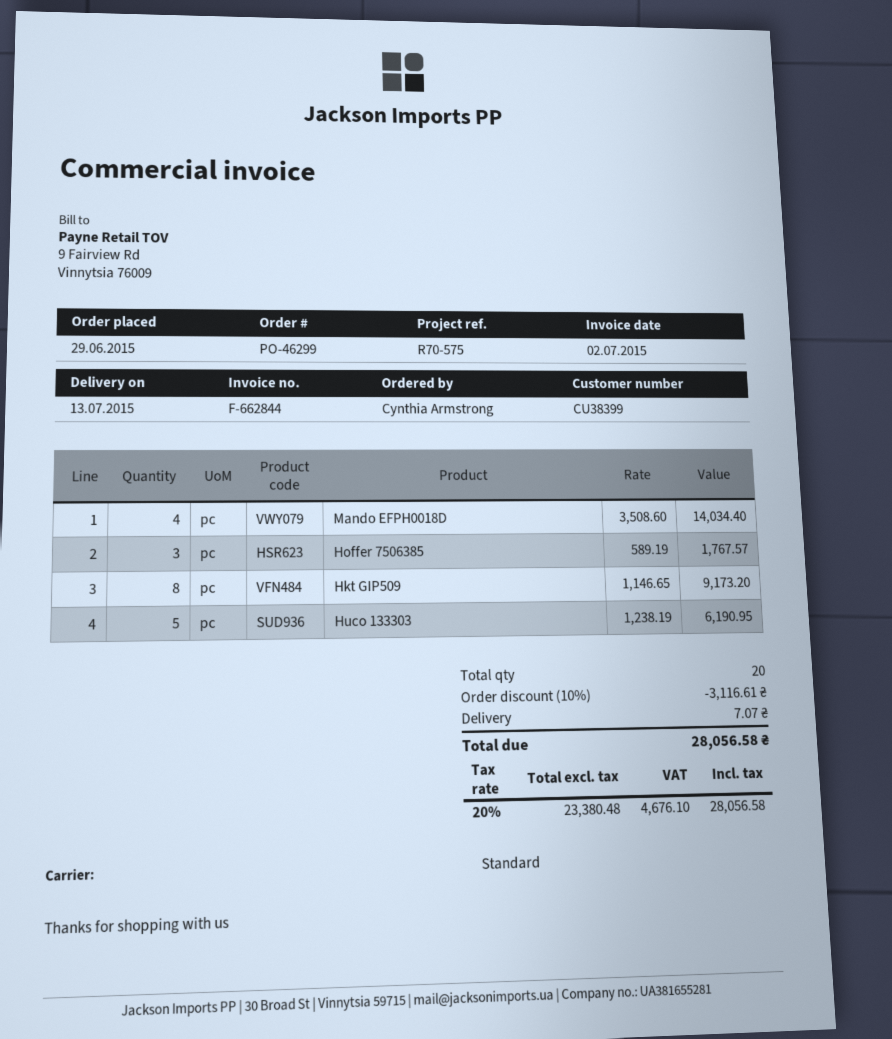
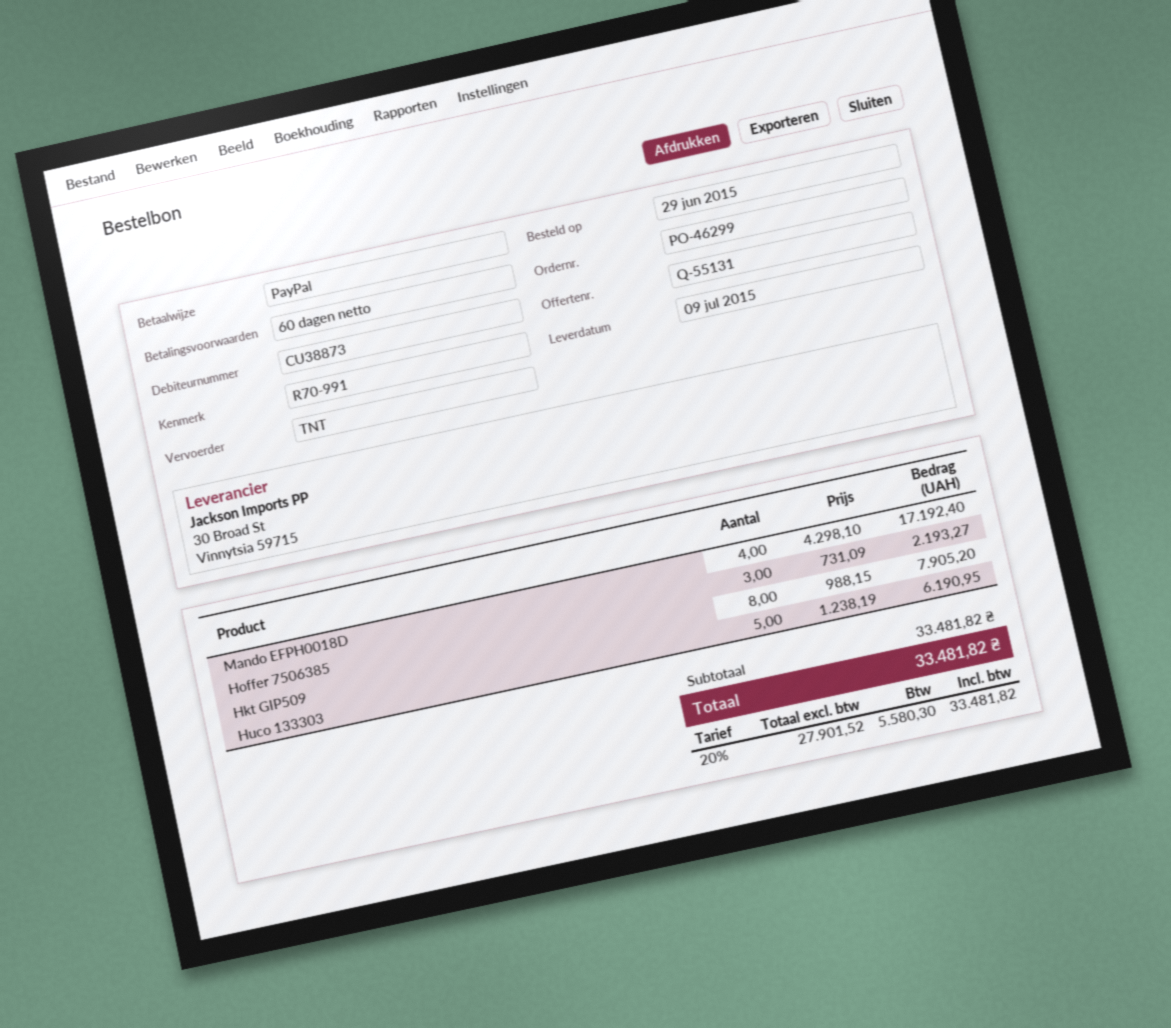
delivery date: 2015-07-13 -> 2015-07-09
customer number: CU38399 -> CU38873
reference: R70-575 -> R70-991
shipping method: standard -> TNT
Mando EFPH0018D: 4 x 3508.60 = 14034.40 -> 4 x 4298.10 = 17192.40
Hoffer 7506385: 3 x 589.19 = 1767.57 -> 3 x 731.09 = 2193.27
Hkt GIP509: 8 x 1146.65 = 9173.20 -> 8 x 988.15 = 7905.20
discount: 10% = 3116.61 -> none
shipping: 7.07 -> none
net: 23380.48 -> 27901.52
tax: 20% = 4676.10 -> 20% = 5580.30
total: 28056.58 -> 33481.82

